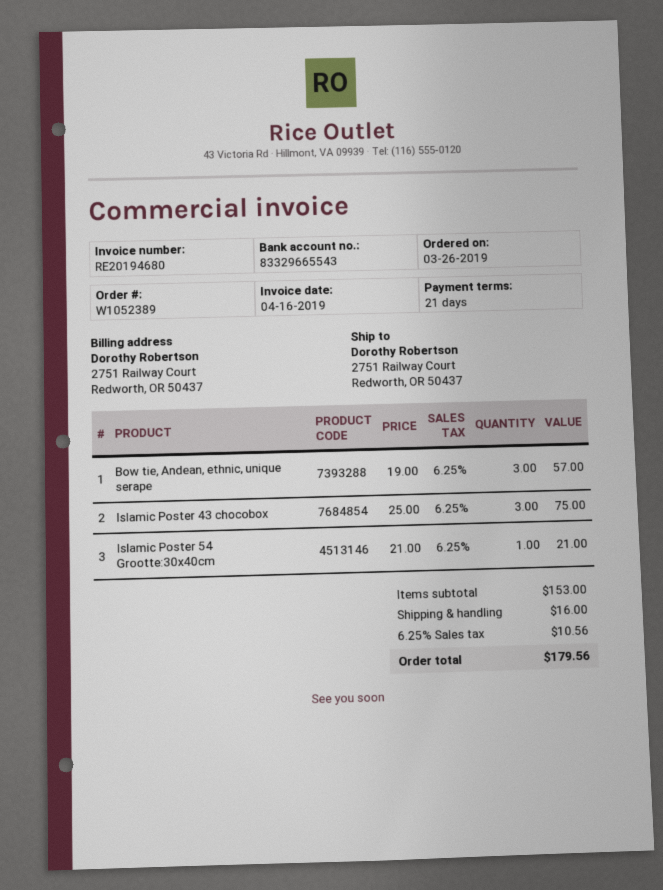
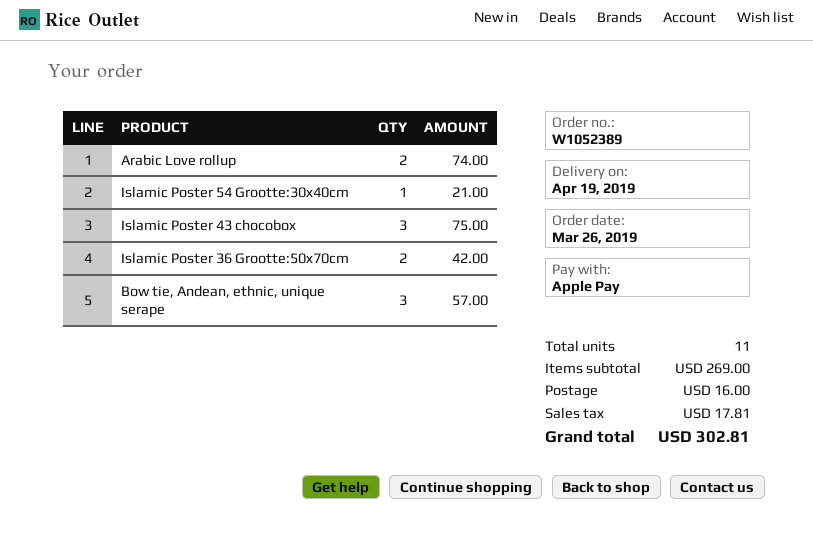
Arabic Love rollup: none -> 2 for 74.00
Islamic Poster 36 Grootte:50x70cm: none -> 2 for 42.00
subtotal: 153.00 -> 269.00
tax: 10.56 -> 17.81
total: 179.56 -> 302.81

